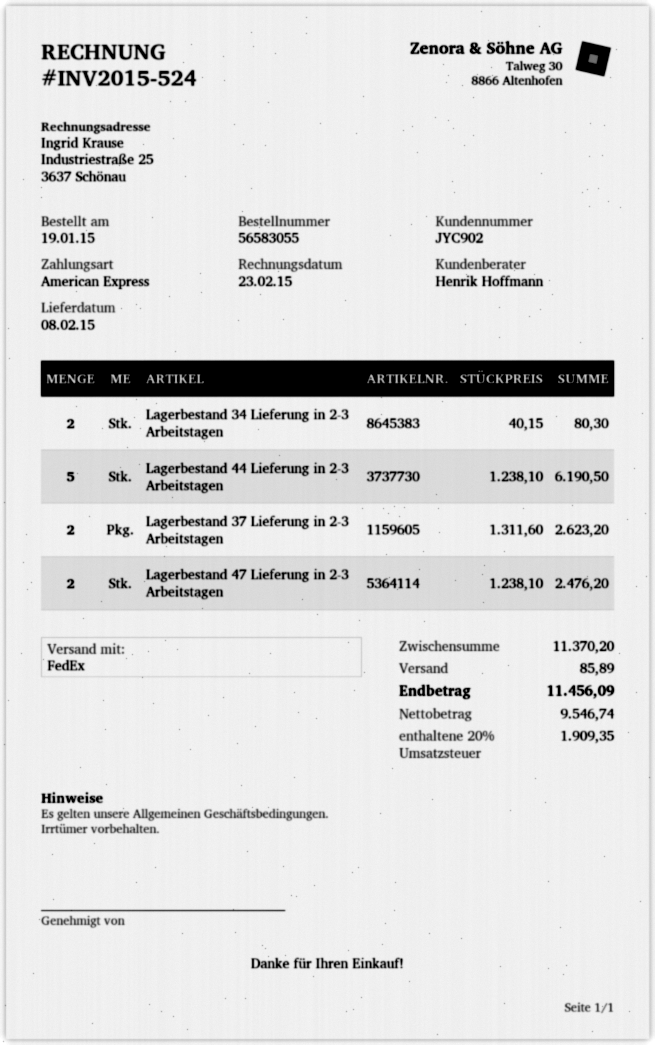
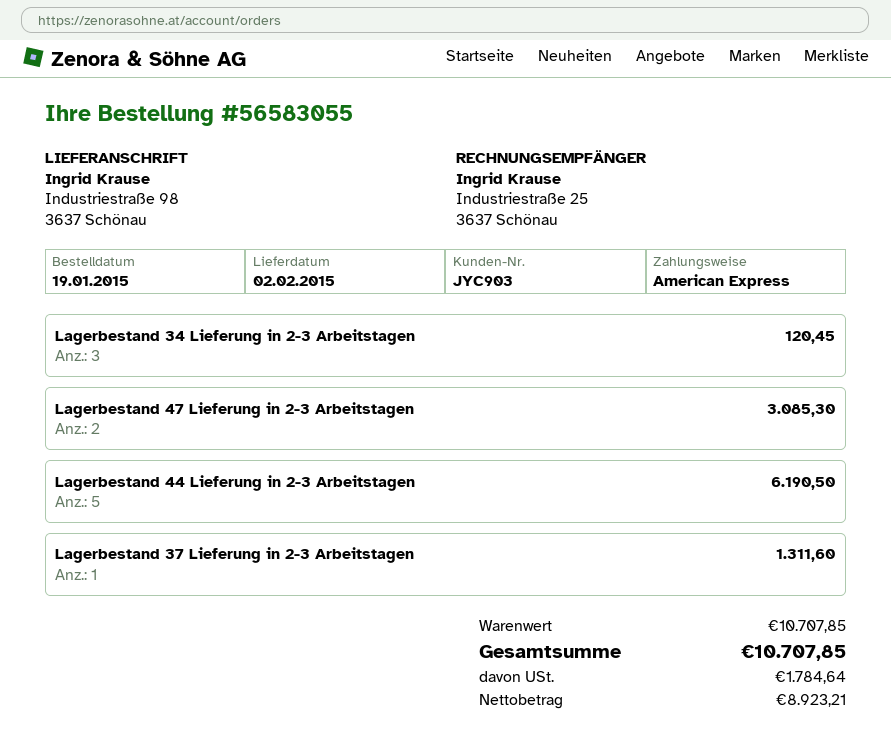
delivery date: 2015-02-08 -> 2015-02-02
customer number: JYC902 -> JYC903
Lagerbestand 34 Lieferung in 2-3 Arbeitstagen: 2 for 80.30 -> 3 for 120.45
Lagerbestand 37 Lieferung in 2-3 Arbeitstagen: 2 for 2623.20 -> 1 for 1311.60
Lagerbestand 47 Lieferung in 2-3 Arbeitstagen: 2 for 2476.20 -> 2 for 3085.30
subtotal: 11370.20 -> 10707.85
shipping: 85.89 -> none
net: 9546.74 -> 8923.21
tax: 1909.35 -> 1784.64
total: 11456.09 -> 10707.85

